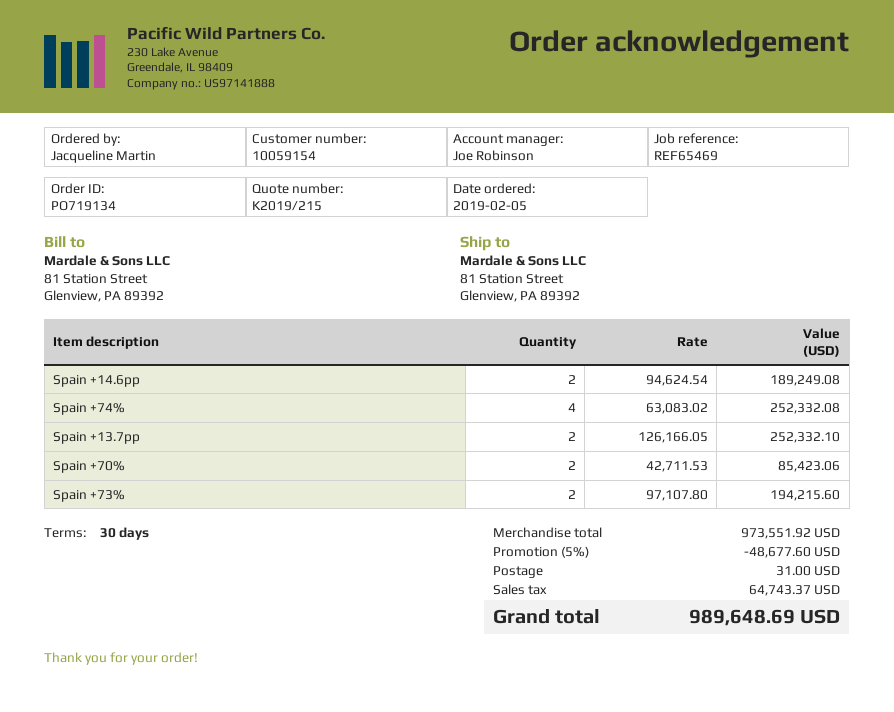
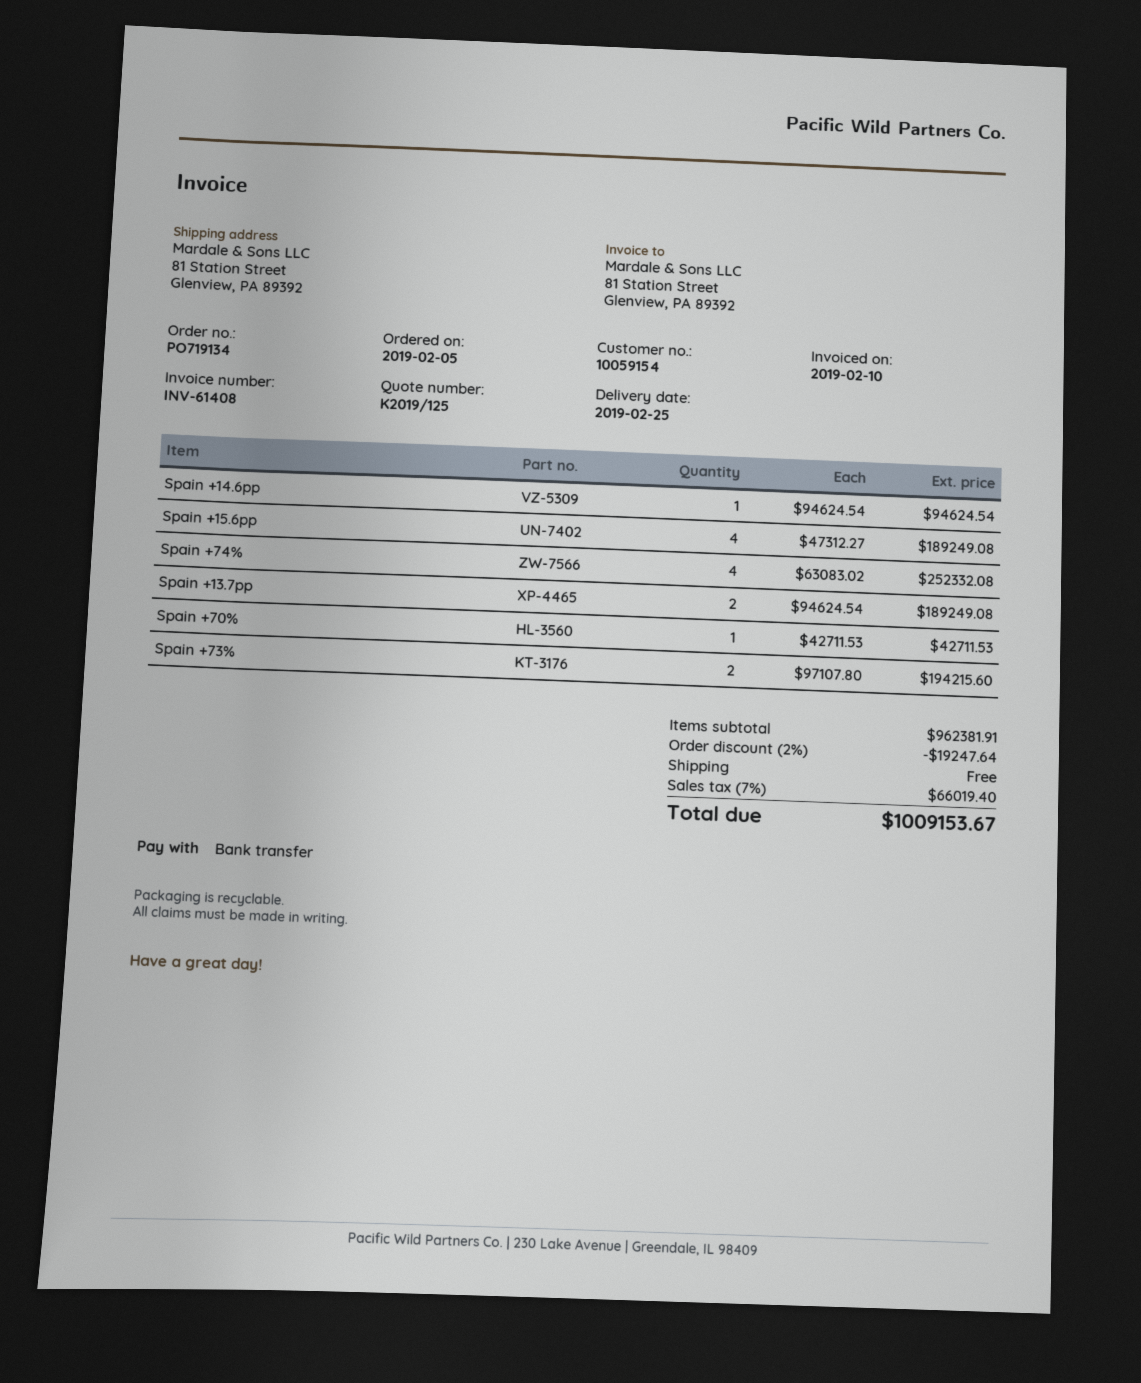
quote number: K2019/215 -> K2019/125
Spain +14.6pp: 2 x 94624.54 = 189249.08 -> 1 x 94624.54 = 94624.54
Spain +13.7pp: 2 x 126166.05 = 252332.10 -> 2 x 94624.54 = 189249.08
Spain +70%: 2 x 42711.53 = 85423.06 -> 1 x 42711.53 = 42711.53
Spain +15.6pp: none -> 4 x 47312.27 = 189249.08
subtotal: 973551.92 -> 962381.91
discount: 5% = 48677.60 -> 2% = 19247.64
shipping: 31.00 -> 0.00
tax: 64743.37 -> 66019.40
total: 989648.69 -> 1009153.67

